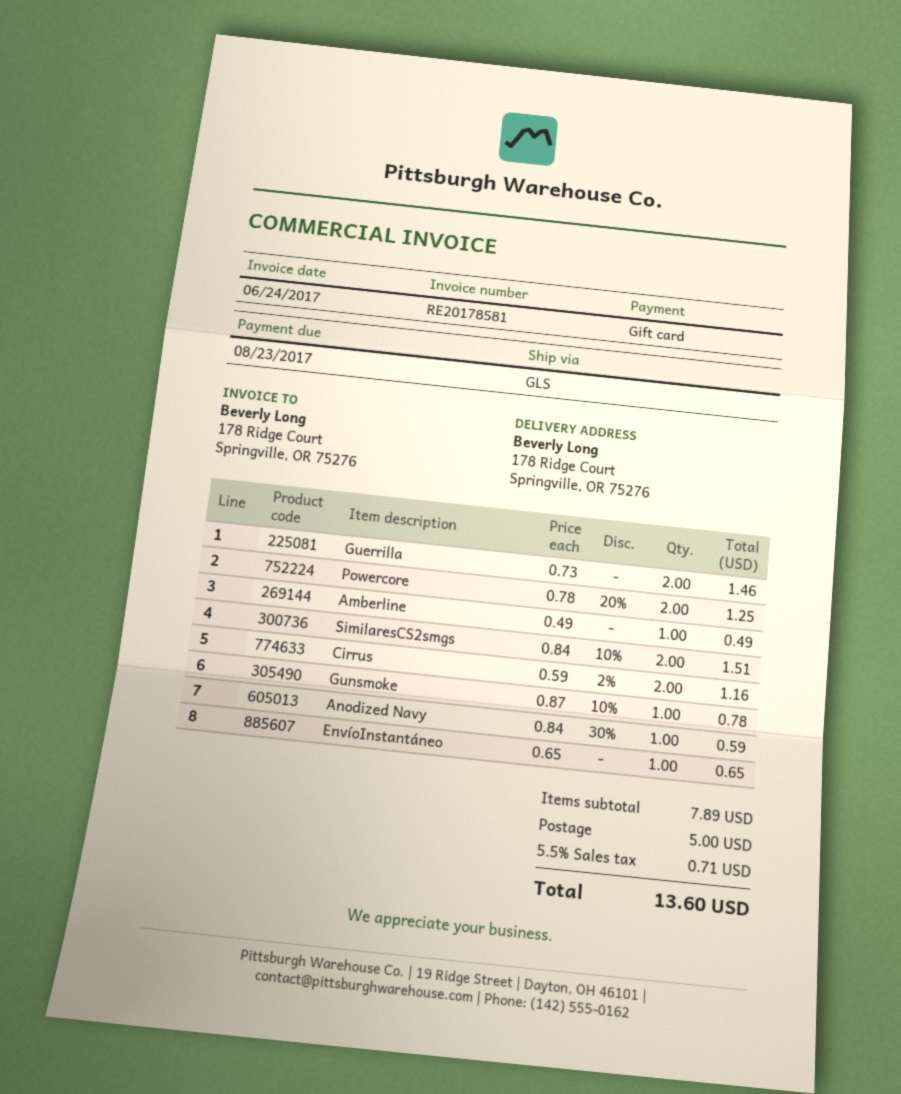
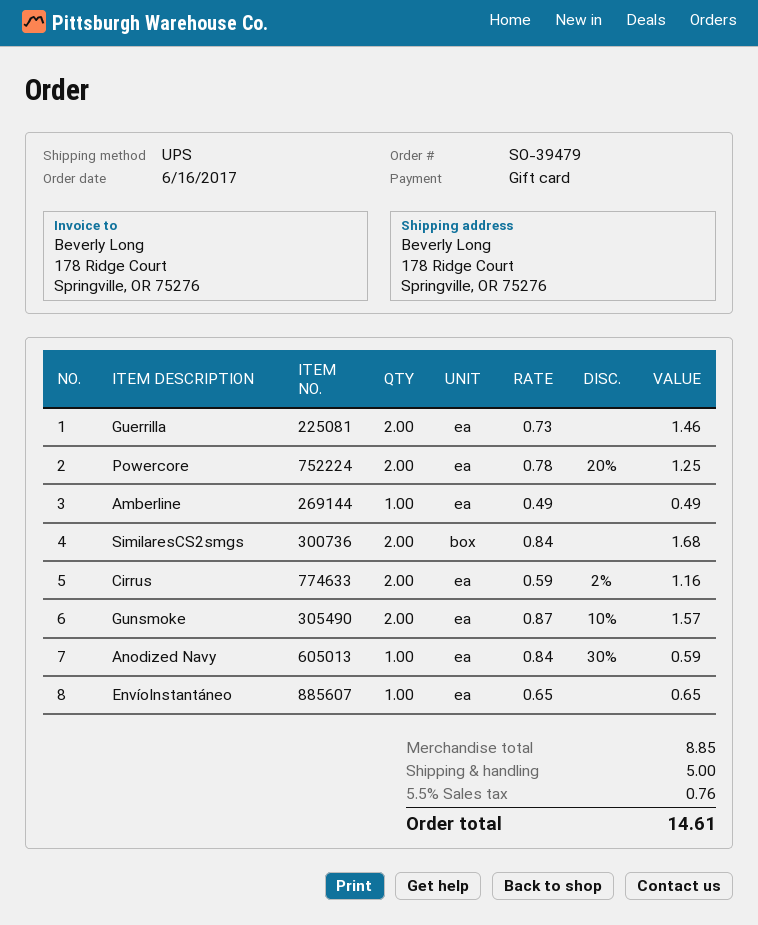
shipping method: GLS -> UPS
SimilaresCS2smgs: 2 x 0.84 - 10% = 1.51 -> 2 x 0.84 = 1.68
Gunsmoke: 1 x 0.87 - 10% = 0.78 -> 2 x 0.87 - 10% = 1.57
subtotal: 7.89 -> 8.85
tax: 5.5% = 0.71 -> 5.5% = 0.76
total: 13.60 -> 14.61

